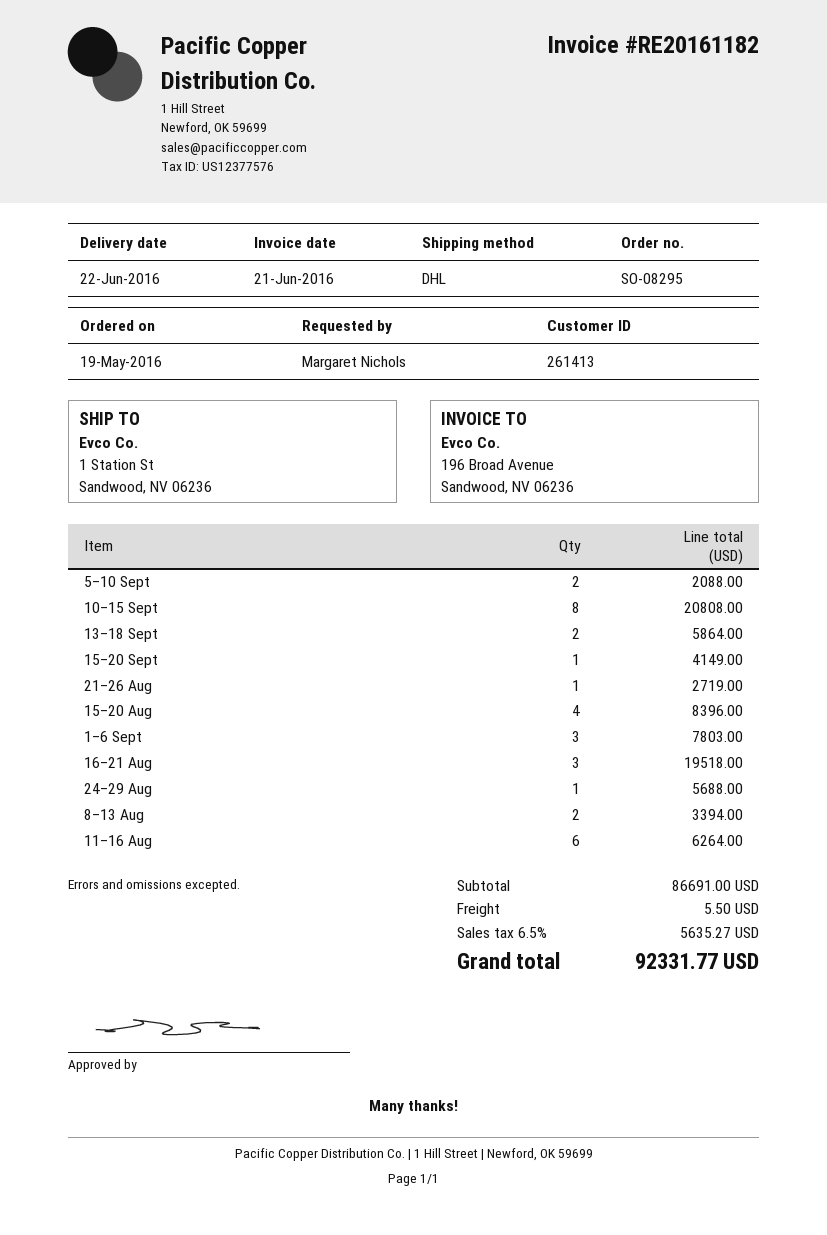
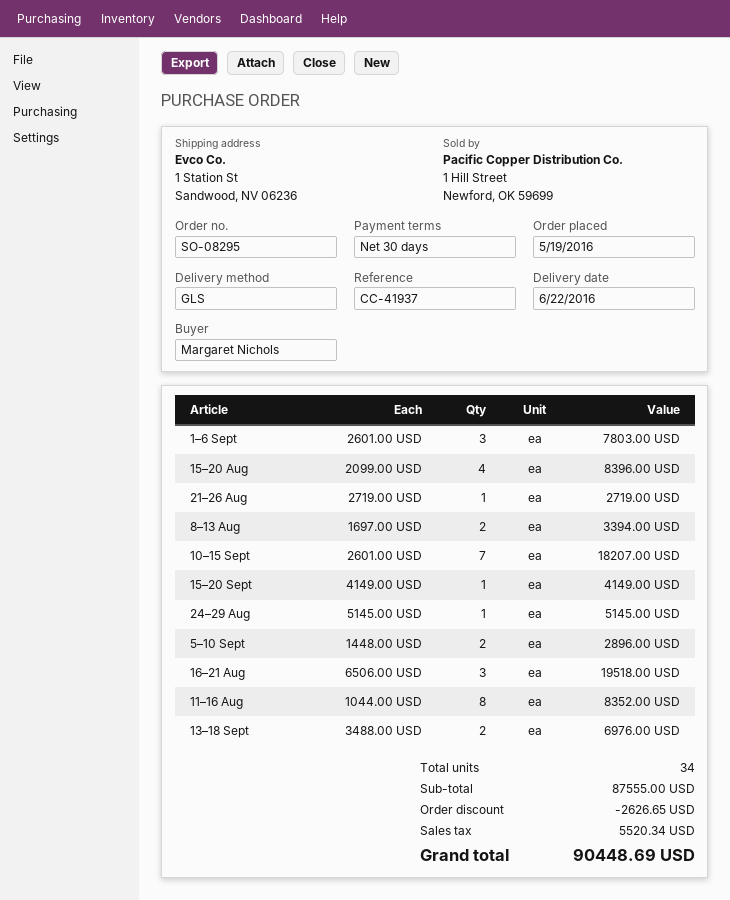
shipping method: DHL -> GLS
5–10 Sept: 2 for 2088.00 -> 2 for 2896.00
10–15 Sept: 8 for 20808.00 -> 7 for 18207.00
13–18 Sept: 2 for 5864.00 -> 2 for 6976.00
24–29 Aug: 1 for 5688.00 -> 1 for 5145.00
11–16 Aug: 6 for 6264.00 -> 8 for 8352.00
subtotal: 86691.00 -> 87555.00
discount: none -> 2626.65
shipping: 5.50 -> none
tax: 5635.27 -> 5520.34
total: 92331.77 -> 90448.69

